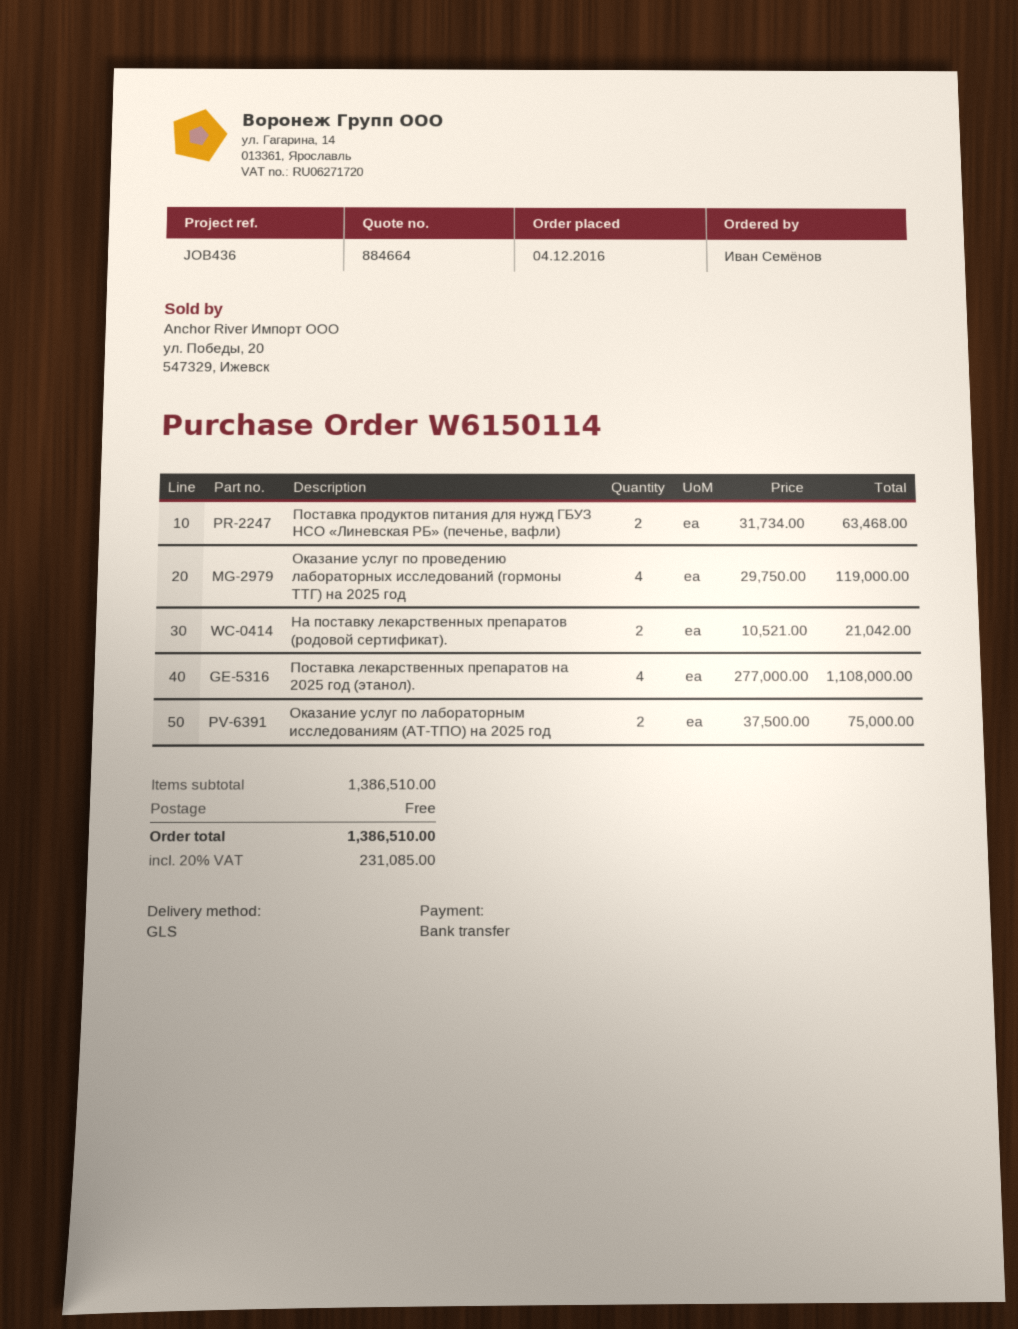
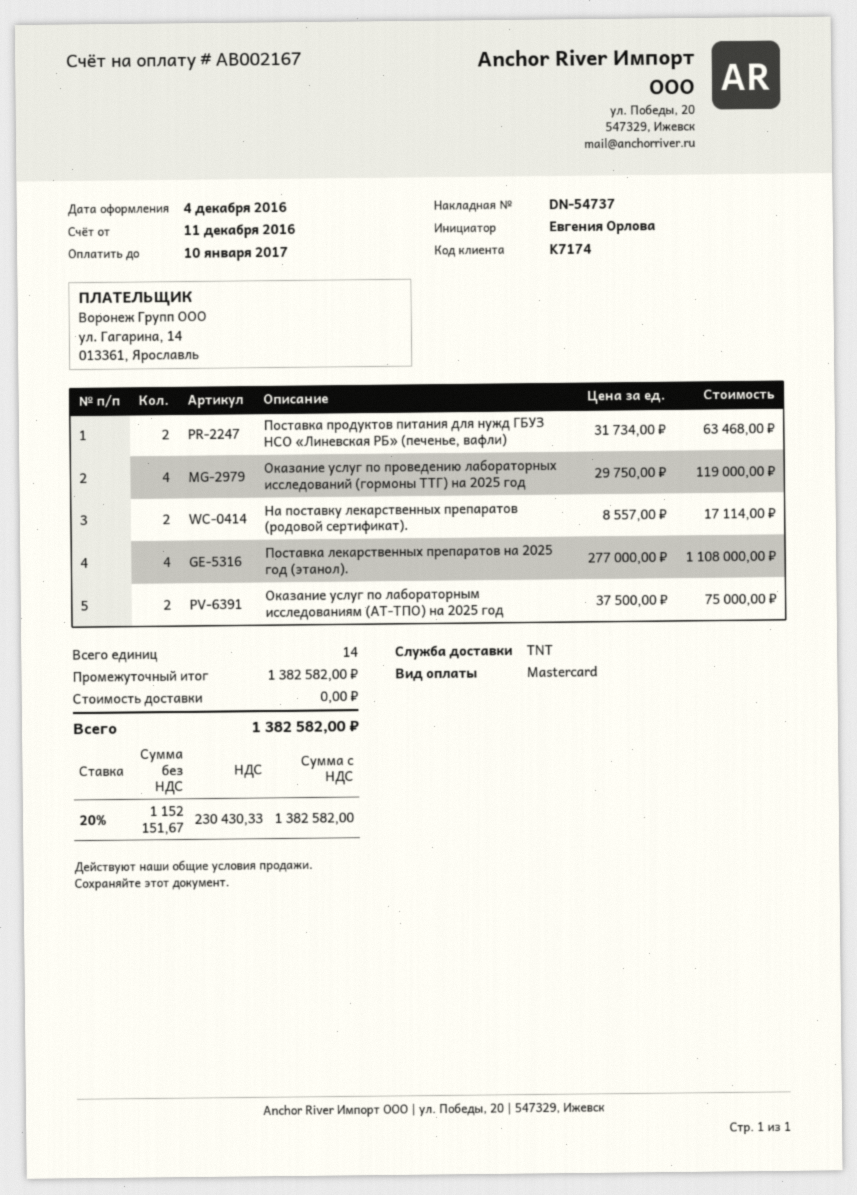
ordered by: Иван Семёнов -> Евгения Орлова
payment method: bank transfer -> Mastercard
shipping method: GLS -> TNT
На поставку лекарственных препаратов (родовой сертификат).: 2 x 10521.00 = 21042.00 -> 2 x 8557.00 = 17114.00
subtotal: 1386510.00 -> 1382582.00
tax: 20% = 231085.00 -> 20% = 230430.33
total: 1386510.00 -> 1382582.00

